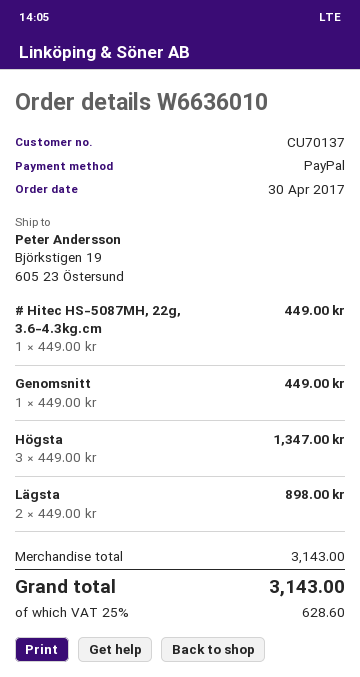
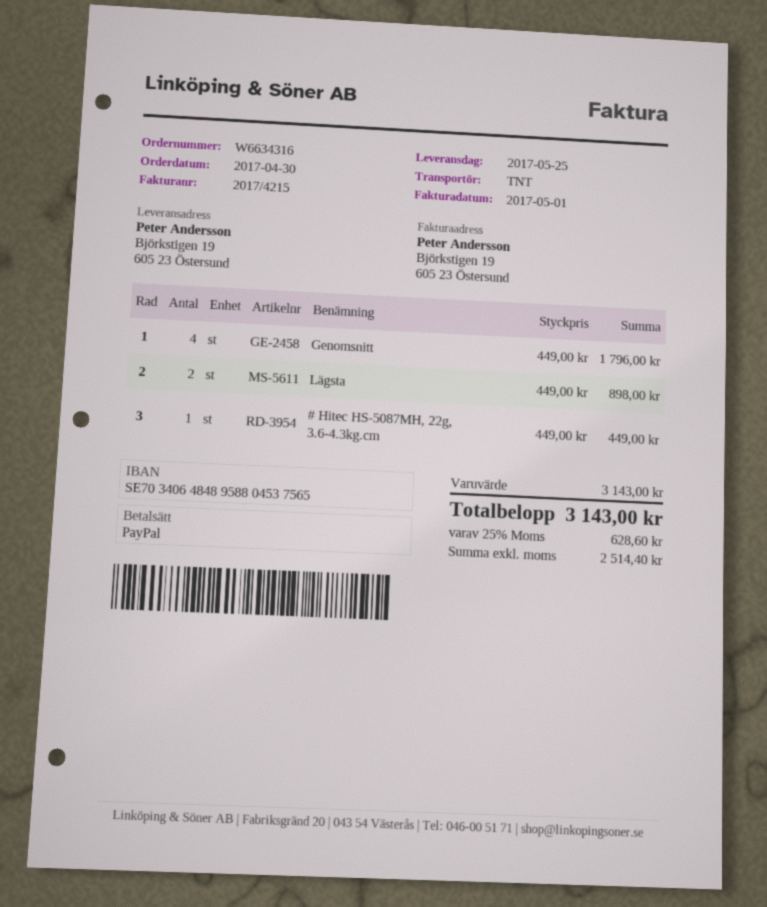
order number: W6636010 -> W6634316
Genomsnitt: 1 x 449.00 = 449.00 -> 4 x 449.00 = 1796.00
Högsta: 3 x 449.00 = 1347.00 -> none

